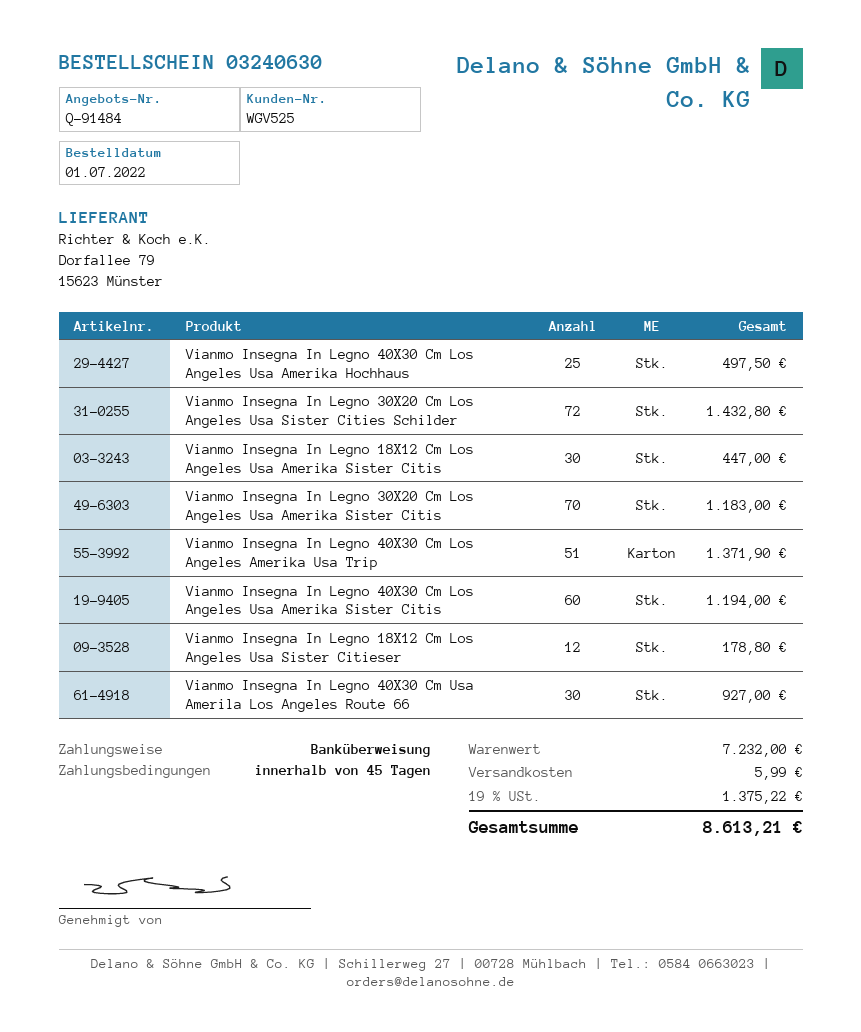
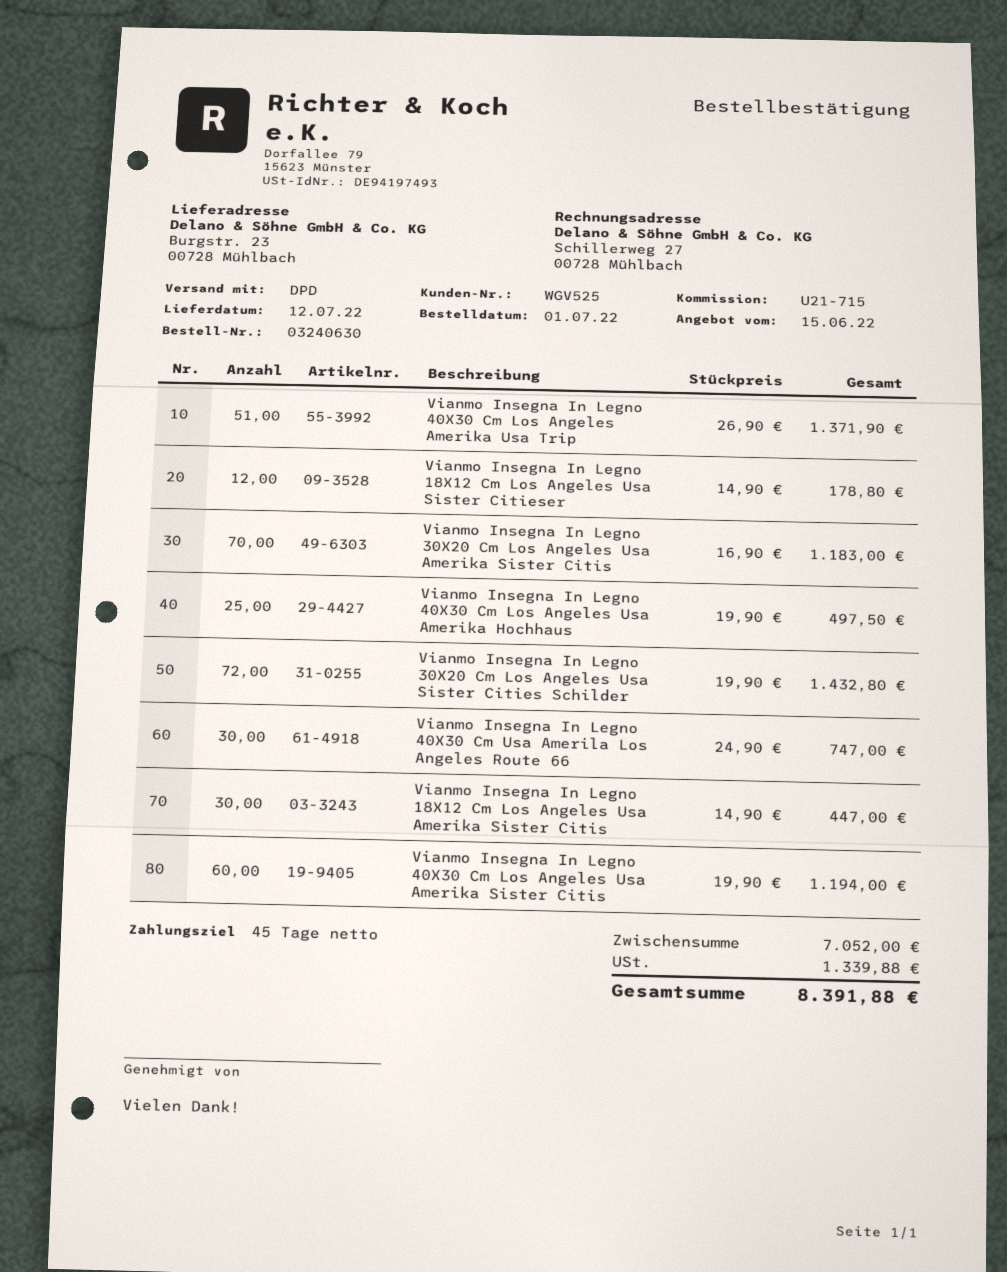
Vianmo Insegna In Legno 40X30 Cm Usa Amerila Los Angeles Route 66: 30 for 927.00 -> 30 for 747.00
subtotal: 7232.00 -> 7052.00
shipping: 5.99 -> none
tax: 1375.22 -> 1339.88
total: 8613.21 -> 8391.88

